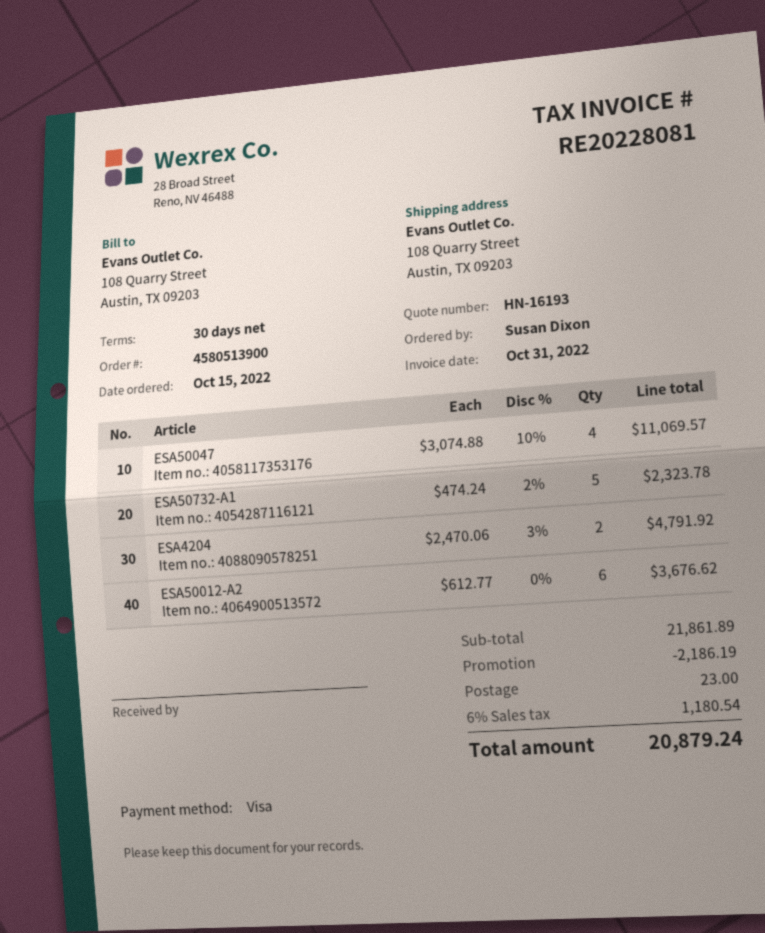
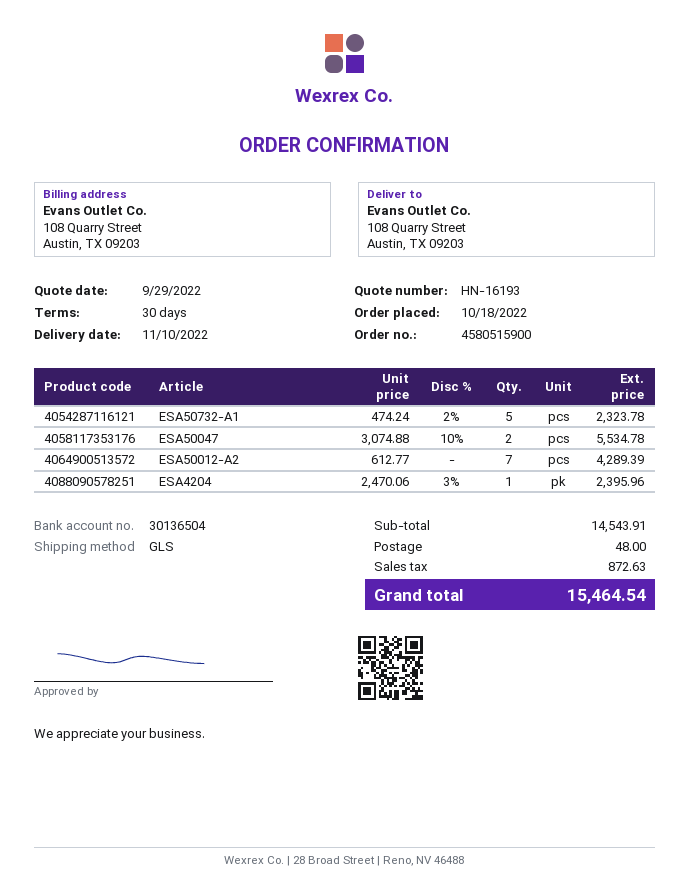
order number: 4580513900 -> 4580515900
order date: 2022-10-15 -> 2022-10-18
ESA50047: 4 x 3074.88 - 10% = 11069.57 -> 2 x 3074.88 - 10% = 5534.78
ESA4204: 2 x 2470.06 - 3% = 4791.92 -> 1 x 2470.06 - 3% = 2395.96
ESA50012-A2: 6 x 612.77 = 3676.62 -> 7 x 612.77 = 4289.39
subtotal: 21861.89 -> 14543.91
discount: 2186.19 -> none
shipping: 23.00 -> 48.00
tax: 1180.54 -> 872.63
total: 20879.24 -> 15464.54

